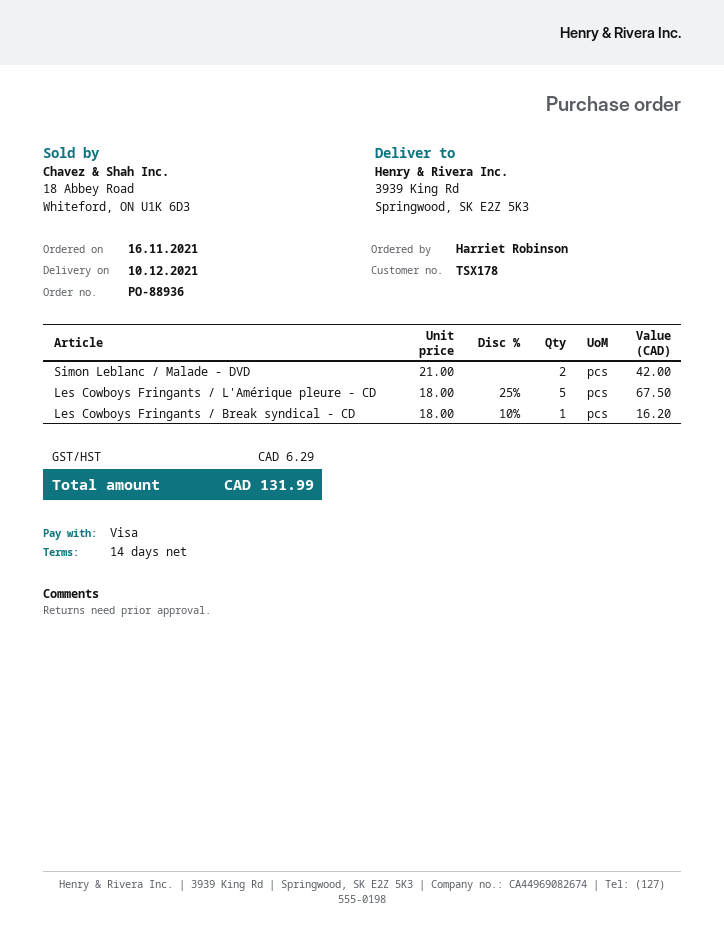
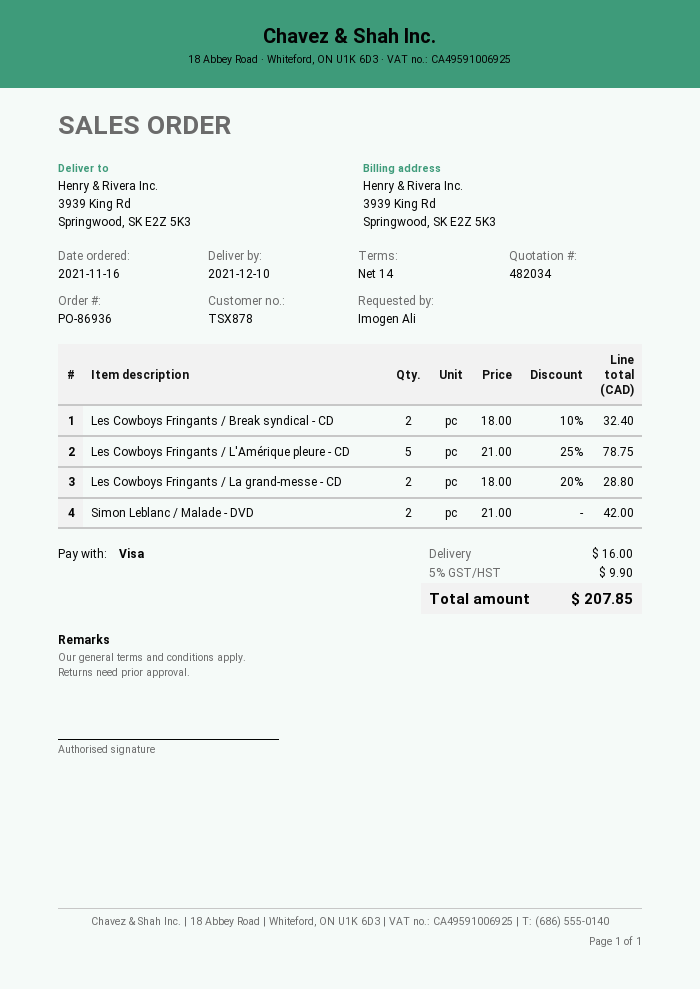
order number: PO-88936 -> PO-86936
customer number: TSX178 -> TSX878
ordered by: Harriet Robinson -> Imogen Ali
Les Cowboys Fringants / L'Amérique pleure - CD: 5 x 18.00 - 25% = 67.50 -> 5 x 21.00 - 25% = 78.75
Les Cowboys Fringants / Break syndical - CD: 1 x 18.00 - 10% = 16.20 -> 2 x 18.00 - 10% = 32.40
Les Cowboys Fringants / La grand-messe - CD: none -> 2 x 18.00 - 20% = 28.80
shipping: none -> 16.00
tax: 6.29 -> 9.90
total: 131.99 -> 207.85

